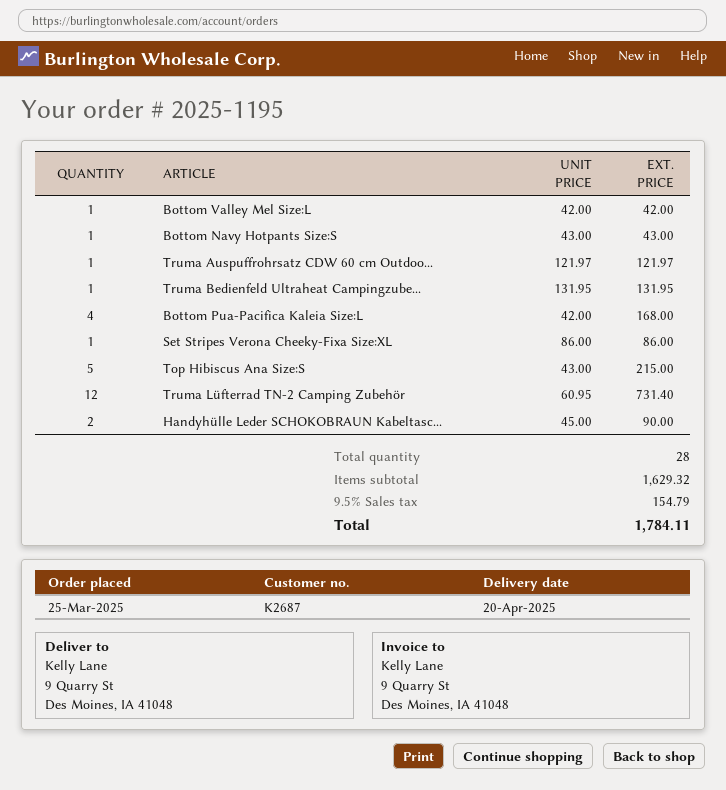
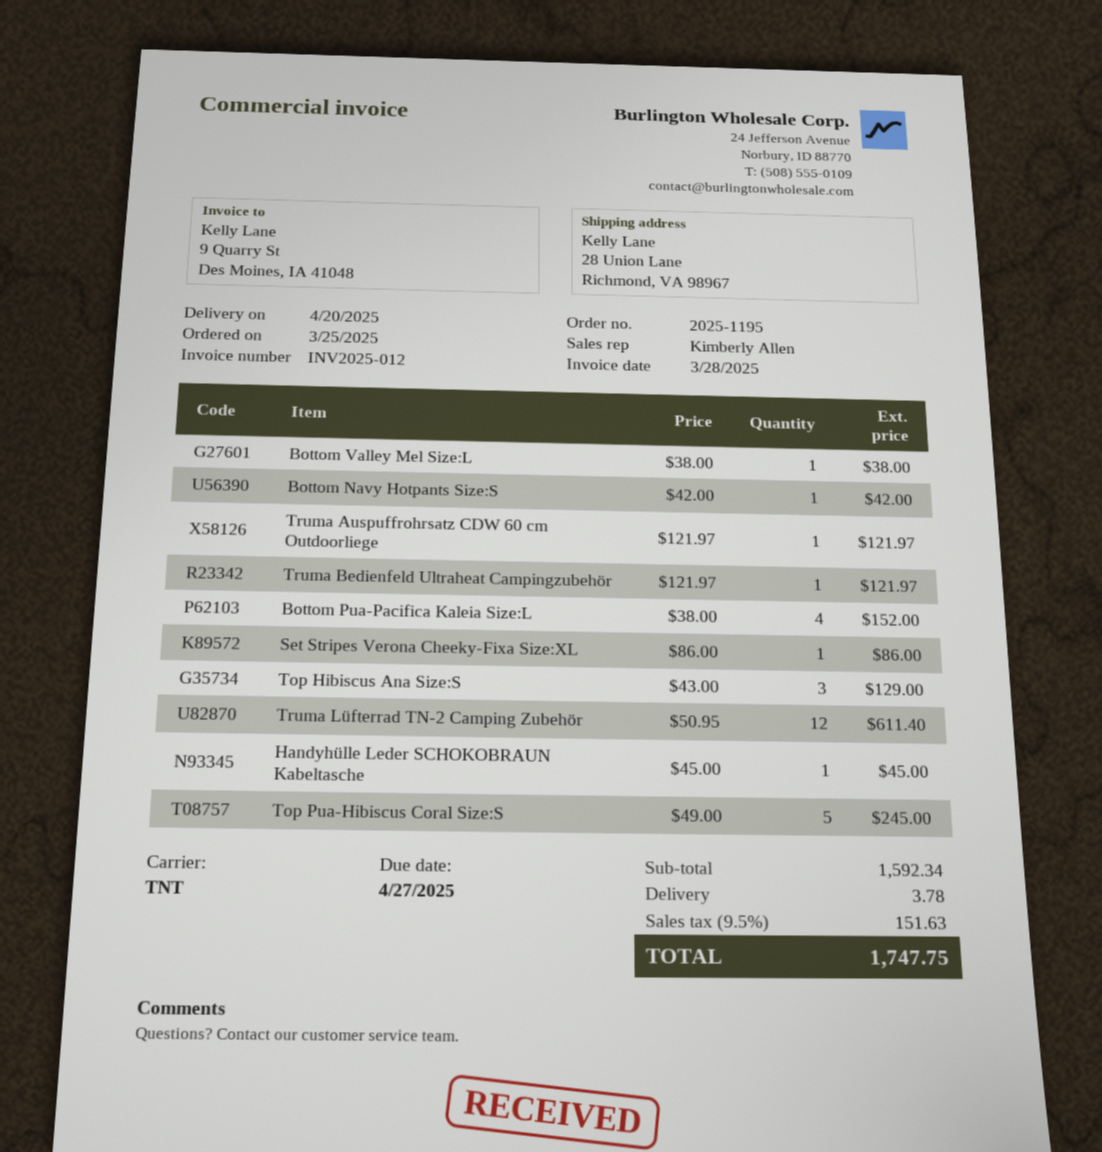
ship to: 9 Quarry St, Des Moines, IA 41048 -> 28 Union Lane, Richmond, VA 98967
Bottom Valley Mel Size:L: 1 x 42.00 = 42.00 -> 1 x 38.00 = 38.00
Bottom Navy Hotpants Size:S: 1 x 43.00 = 43.00 -> 1 x 42.00 = 42.00
Truma Bedienfeld Ultraheat Campingzube...: 1 x 131.95 = 131.95 -> 1 x 121.97 = 121.97
Bottom Pua-Pacifica Kaleia Size:L: 4 x 42.00 = 168.00 -> 4 x 38.00 = 152.00
Top Hibiscus Ana Size:S: 5 x 43.00 = 215.00 -> 3 x 43.00 = 129.00
Truma Lüfterrad TN-2 Camping Zubehör: 12 x 60.95 = 731.40 -> 12 x 50.95 = 611.40
Handyhülle Leder SCHOKOBRAUN Kabeltasc...: 2 x 45.00 = 90.00 -> 1 x 45.00 = 45.00
Top Pua-Hibiscus Coral Size:S: none -> 5 x 49.00 = 245.00
subtotal: 1629.32 -> 1592.34
shipping: none -> 3.78
tax: 9.5% = 154.79 -> 9.5% = 151.63
total: 1784.11 -> 1747.75

